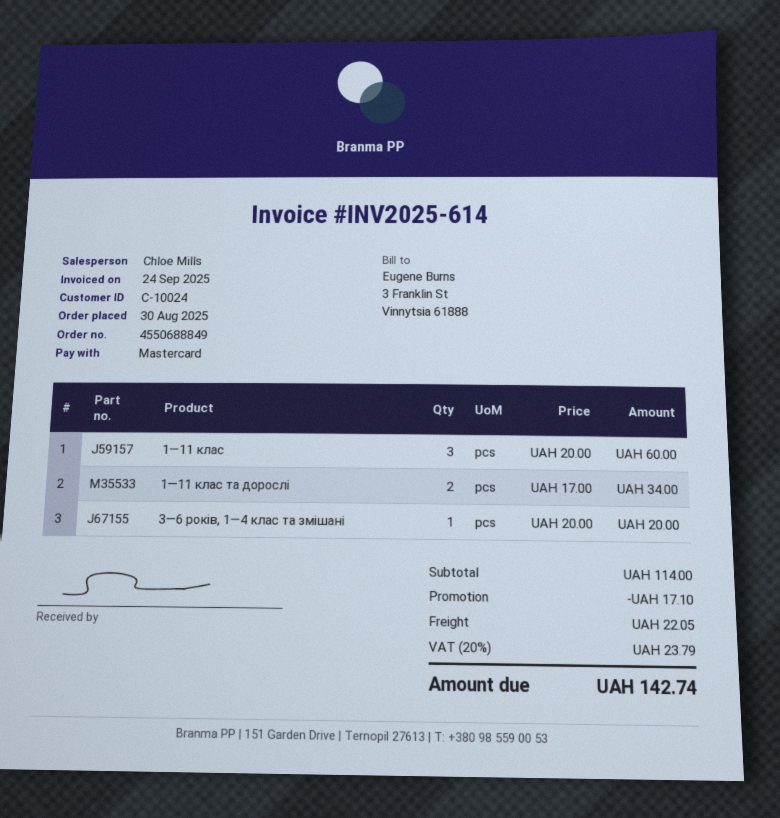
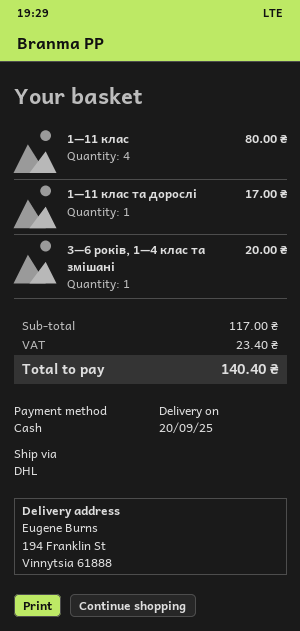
payment method: Mastercard -> cash
1—11 клас: 3 for 60.00 -> 4 for 80.00
1—11 клас та дорослі: 2 for 34.00 -> 1 for 17.00
subtotal: 114.00 -> 117.00
discount: 17.10 -> none
shipping: 22.05 -> none
tax: 23.79 -> 23.40
total: 142.74 -> 140.40

